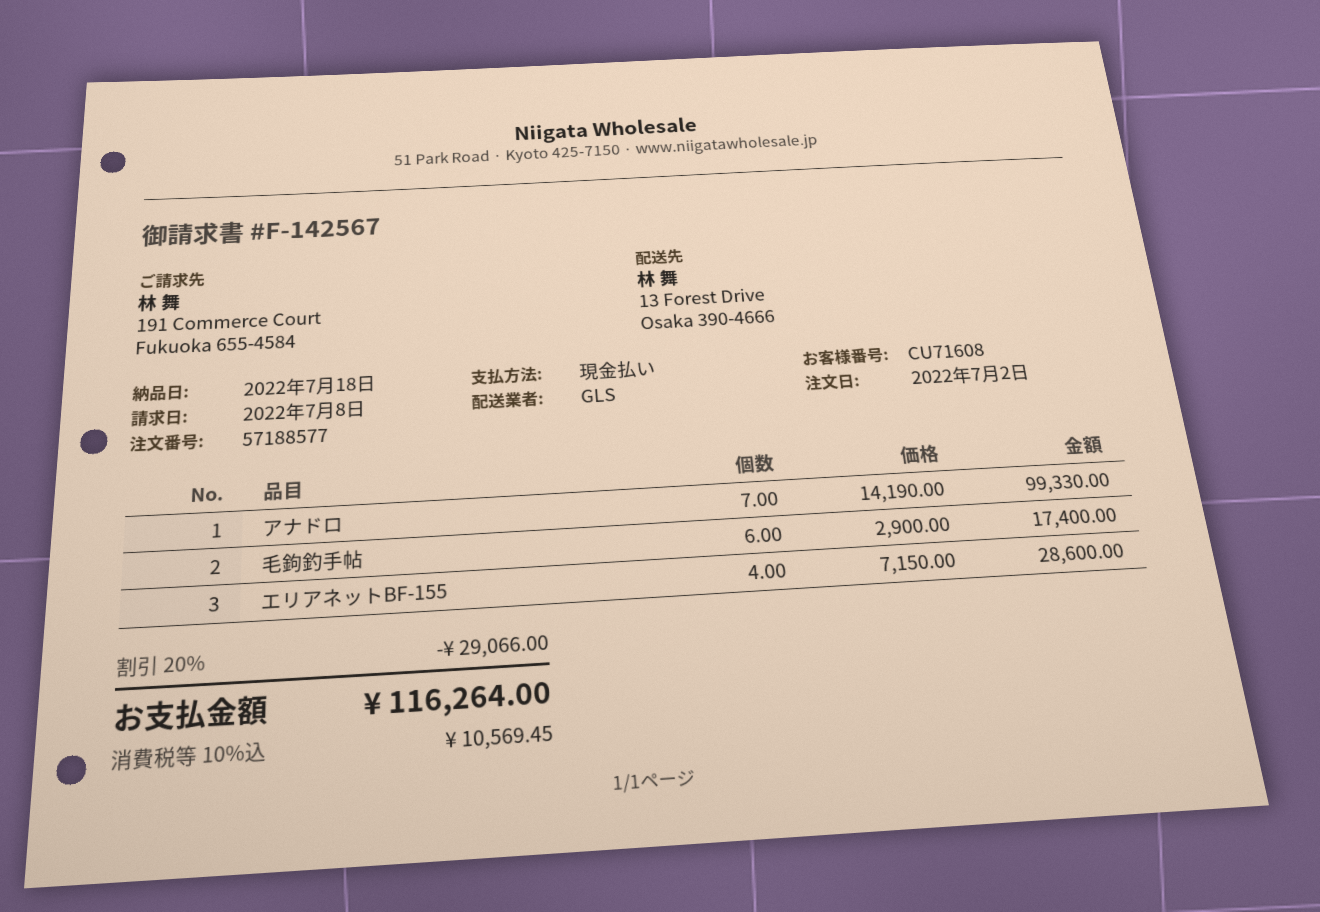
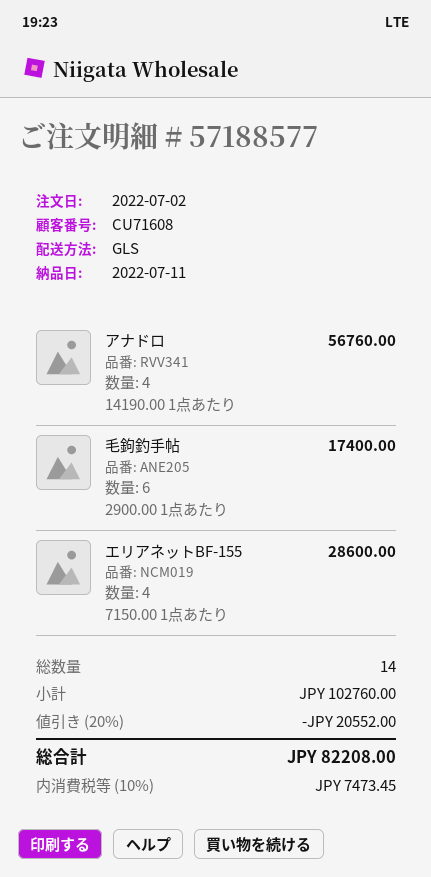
delivery date: 2022-07-18 -> 2022-07-11
アナドロ: 7 x 14190.00 = 99330.00 -> 4 x 14190.00 = 56760.00
discount: 20% = 29066.00 -> 20% = 20552.00
tax: 10% = 10569.45 -> 10% = 7473.45
total: 116264.00 -> 82208.00

